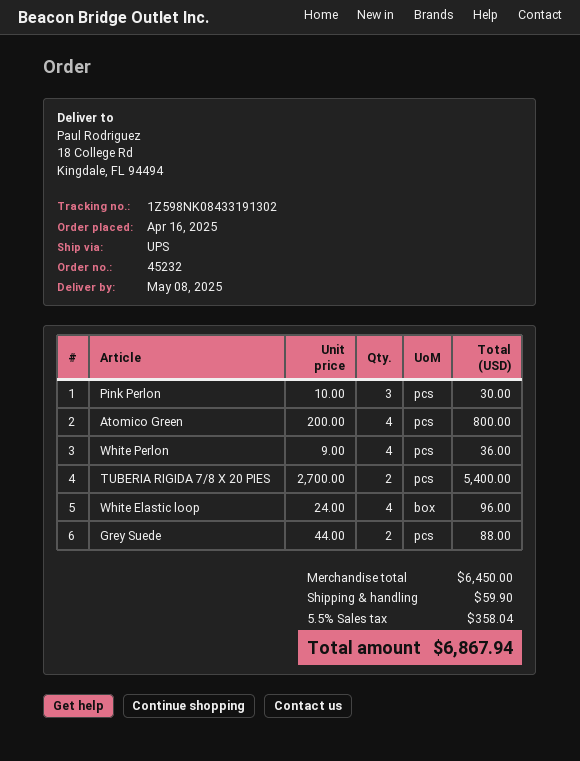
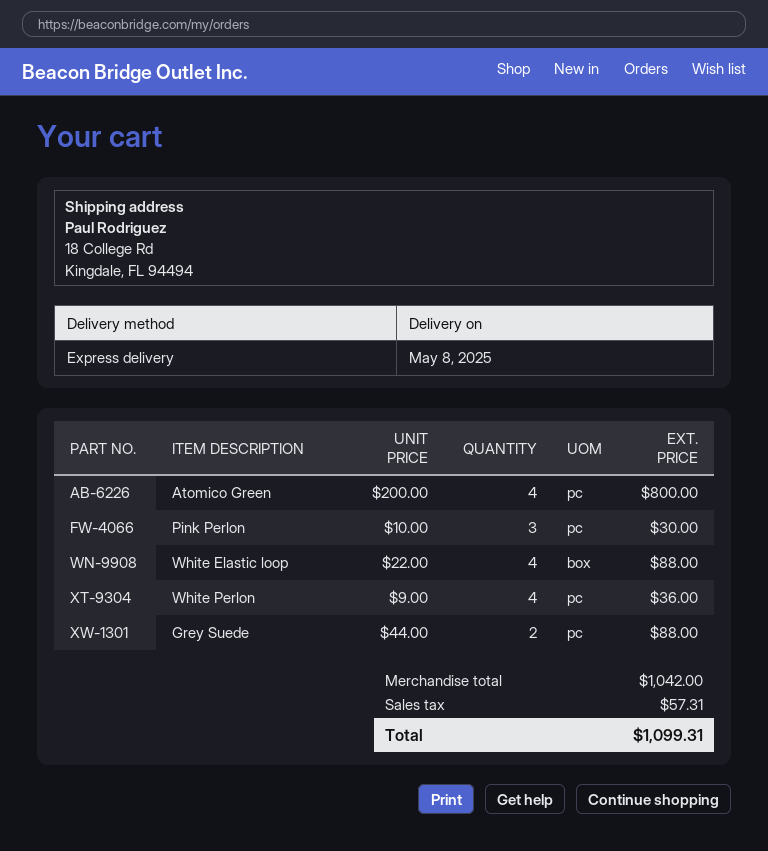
shipping method: UPS -> express
TUBERIA RIGIDA 7/8 X 20 PIES: 2 x 2700.00 = 5400.00 -> none
White Elastic loop: 4 x 24.00 = 96.00 -> 4 x 22.00 = 88.00
subtotal: 6450.00 -> 1042.00
shipping: 59.90 -> none
tax: 358.04 -> 57.31
total: 6867.94 -> 1099.31

